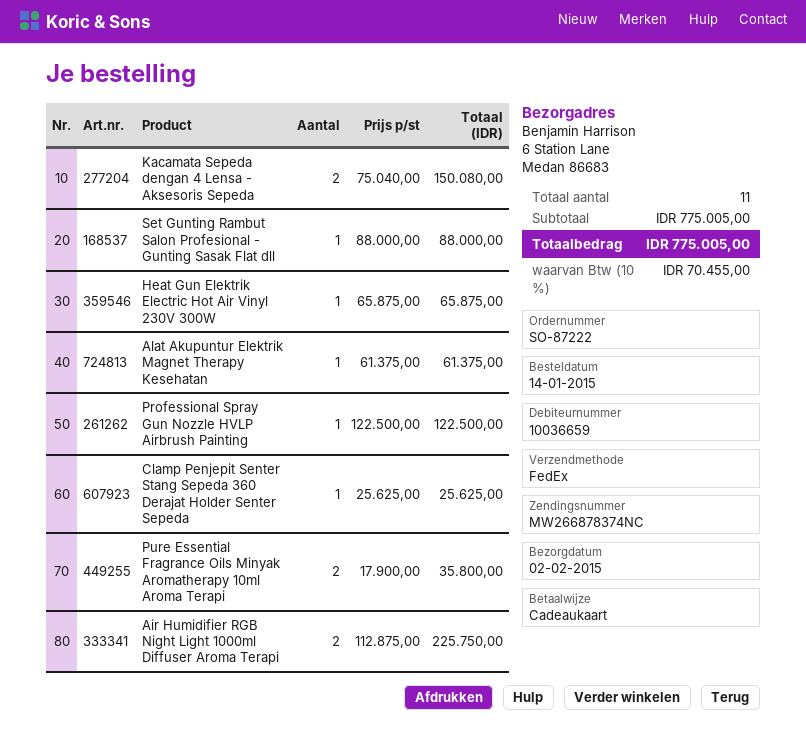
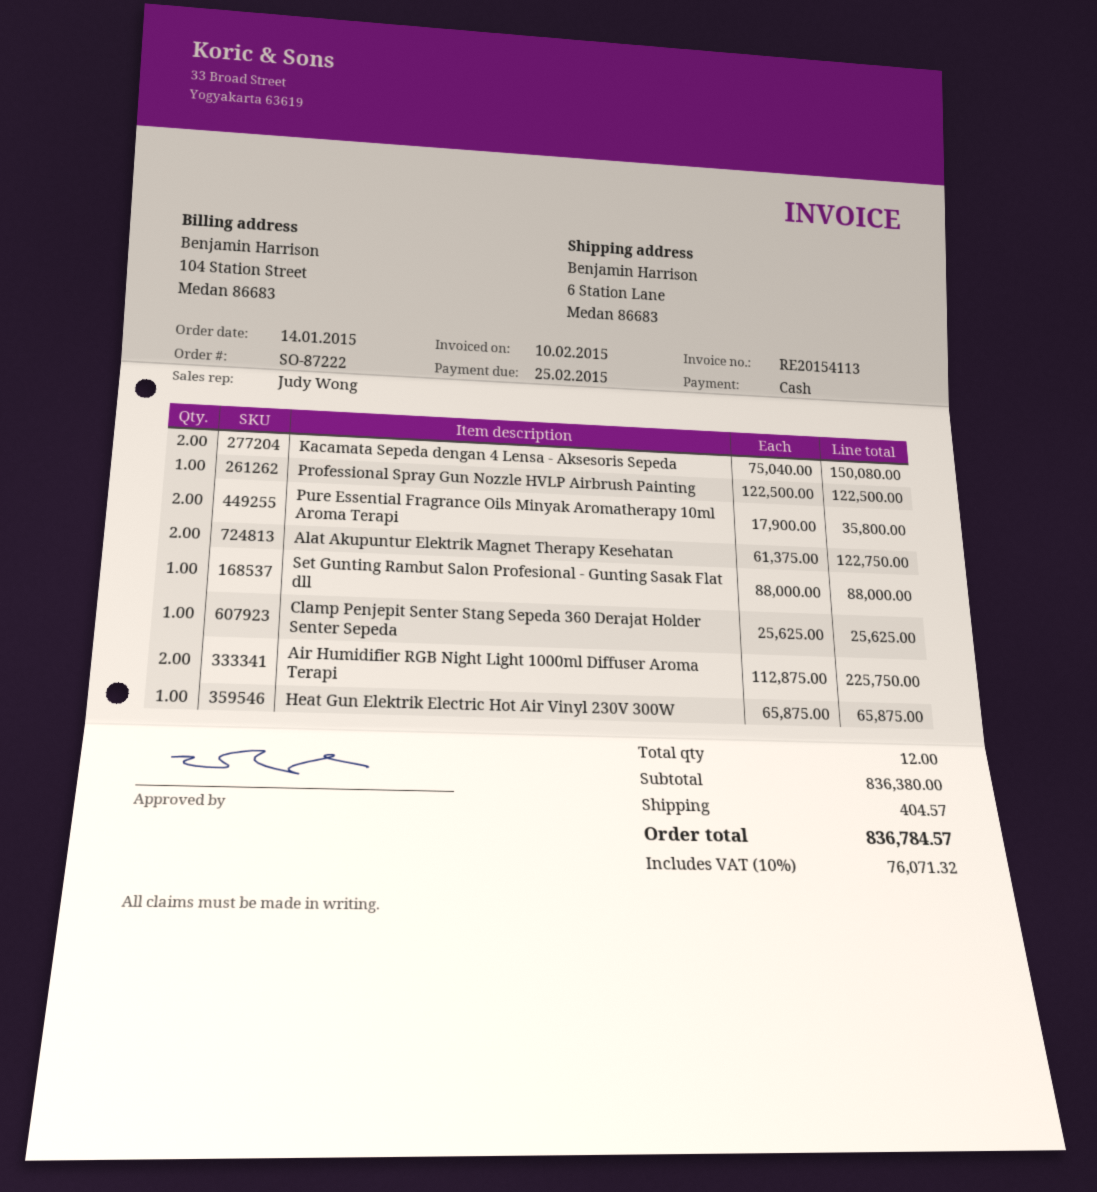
payment method: gift card -> cash
Alat Akupuntur Elektrik Magnet Therapy Kesehatan: 1 x 61375.00 = 61375.00 -> 2 x 61375.00 = 122750.00
total quantity: 11 -> 12
subtotal: 775005.00 -> 836380.00
shipping: none -> 404.57
tax: 10% = 70455.00 -> 10% = 76071.32
total: 775005.00 -> 836784.57

